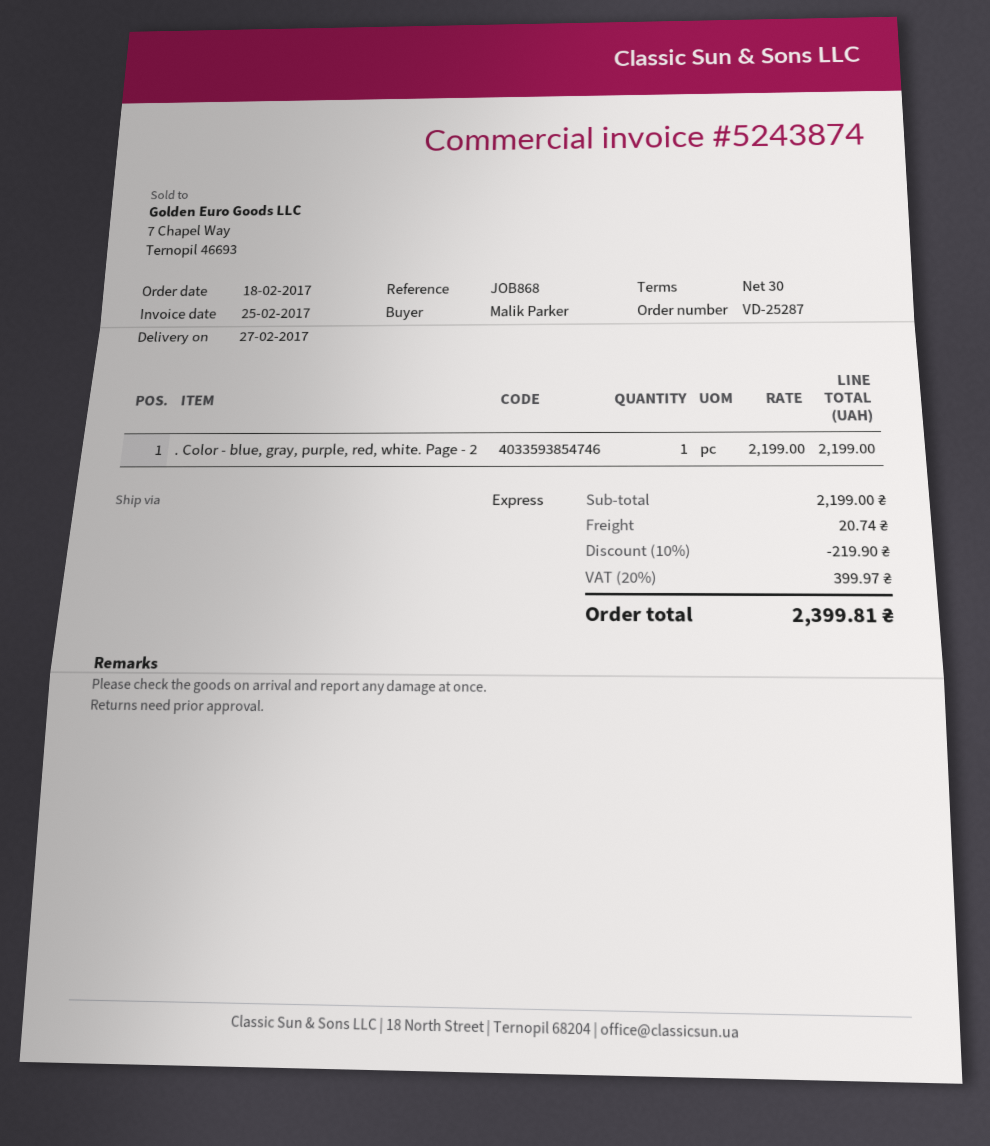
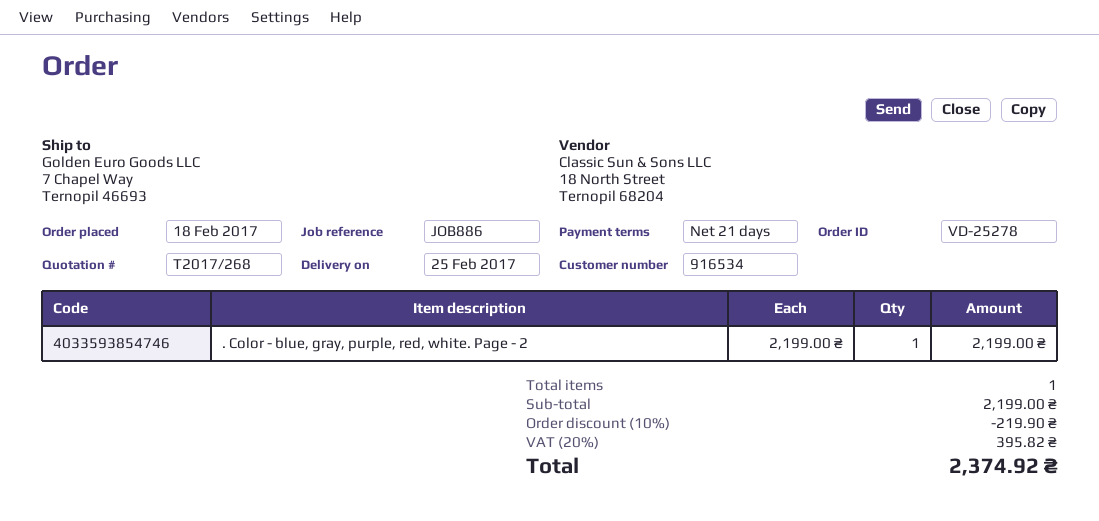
order number: VD-25287 -> VD-25278
delivery date: 2017-02-27 -> 2017-02-25
payment terms: 30 days -> 21 days
reference: JOB868 -> JOB886
shipping: 20.74 -> none
tax: 20% = 399.97 -> 20% = 395.82
total: 2399.81 -> 2374.92

